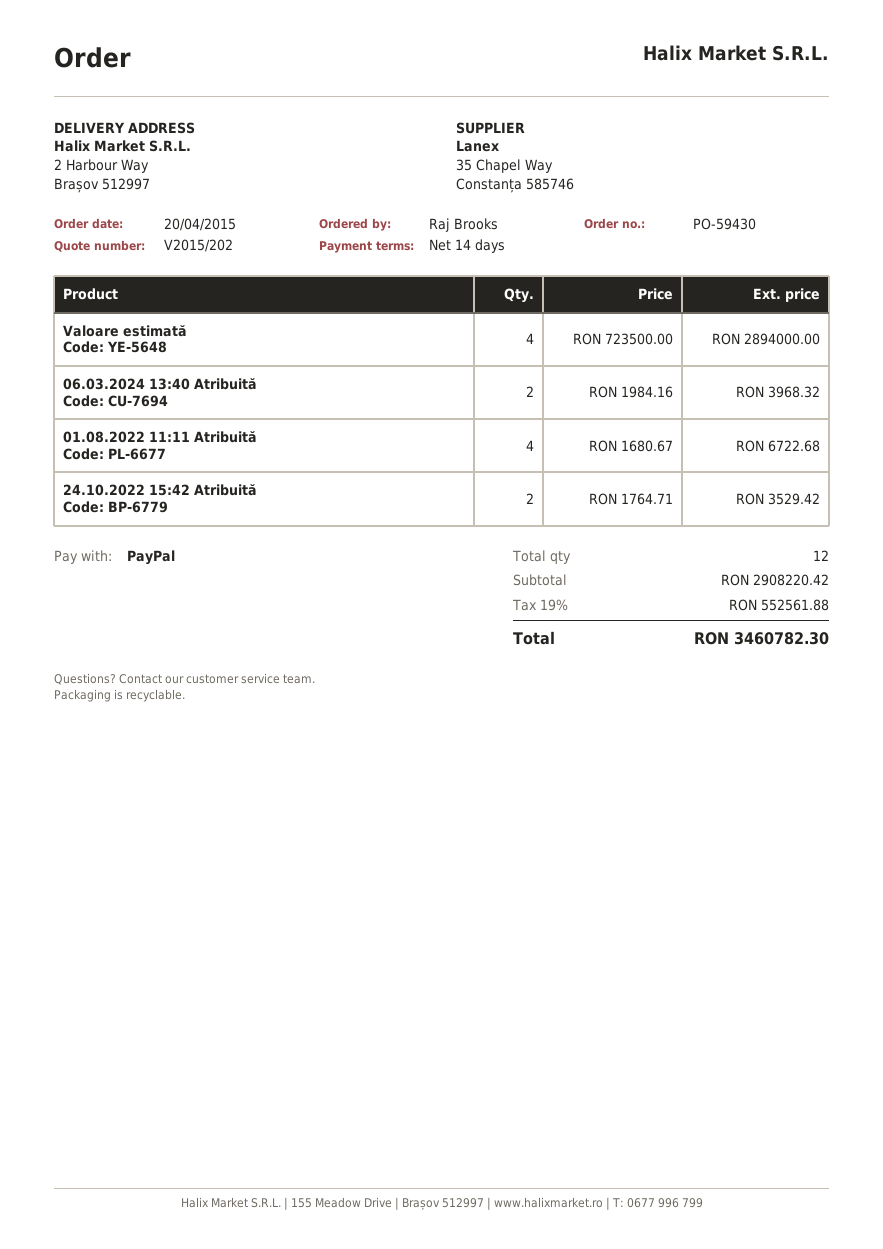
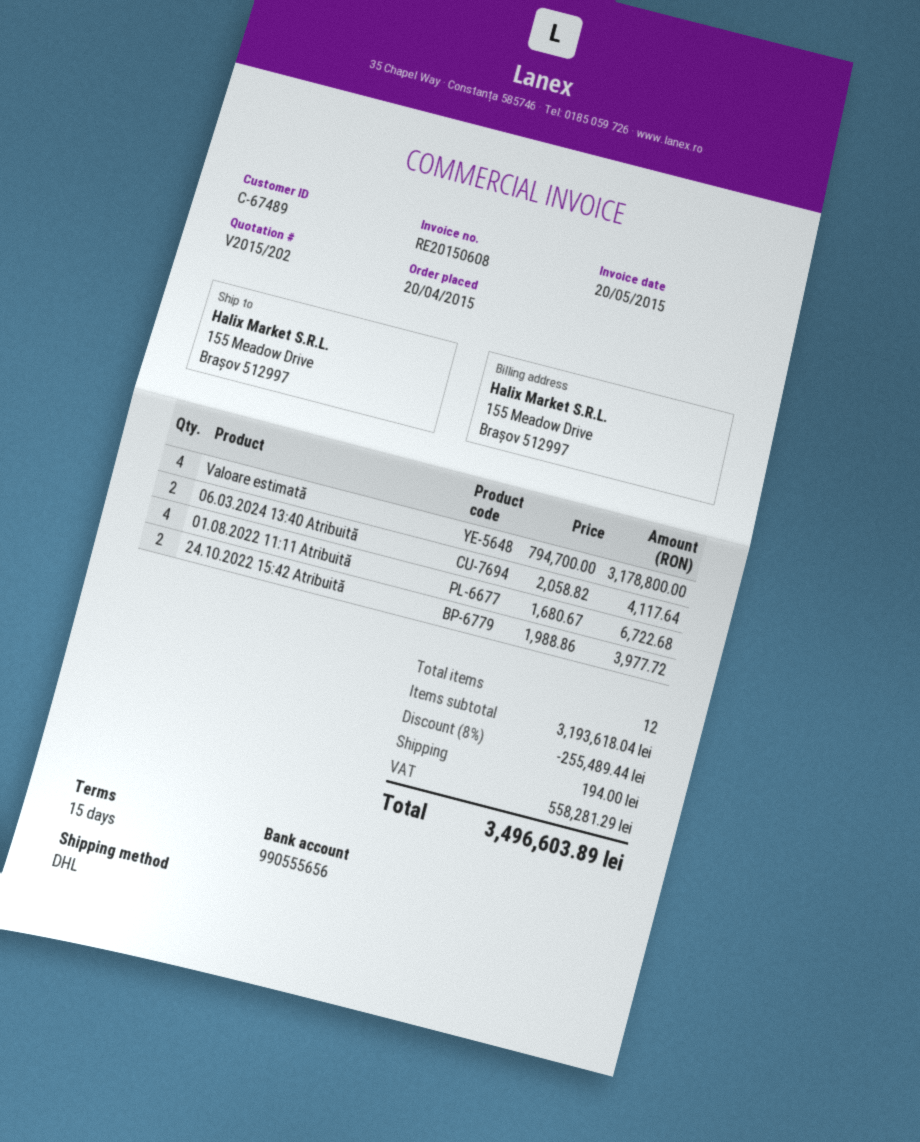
payment terms: 14 days -> 15 days
ship to: 2 Harbour Way, Brașov 512997 -> 155 Meadow Drive, Brașov 512997
Valoare estimată: 4 x 723500.00 = 2894000.00 -> 4 x 794700.00 = 3178800.00
06.03.2024 13:40 Atribuită: 2 x 1984.16 = 3968.32 -> 2 x 2058.82 = 4117.64
24.10.2022 15:42 Atribuită: 2 x 1764.71 = 3529.42 -> 2 x 1988.86 = 3977.72
subtotal: 2908220.42 -> 3193618.04
discount: none -> 8% = 255489.44
shipping: none -> 194.00
tax: 552561.88 -> 558281.29
total: 3460782.30 -> 3496603.89

